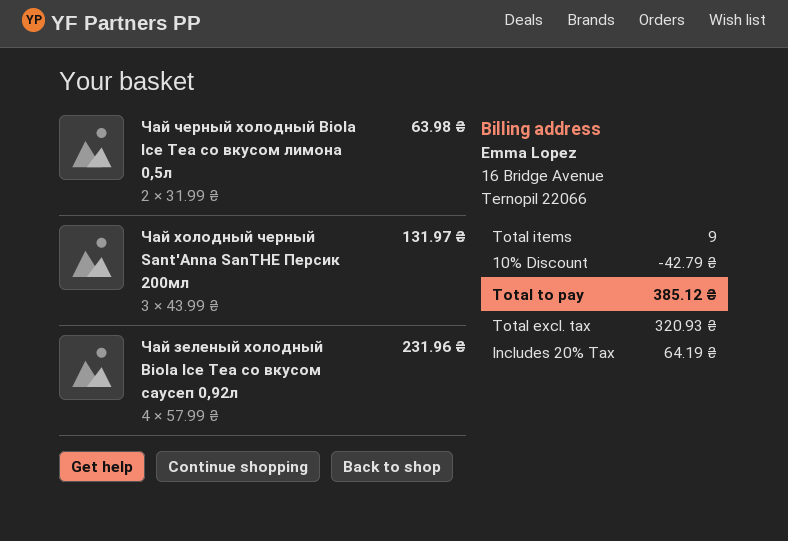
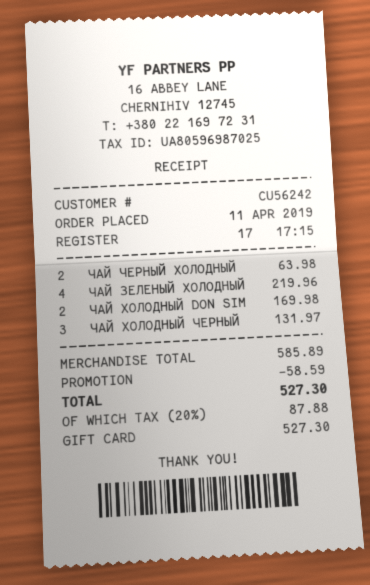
Чай зеленый холодный Biola Ice Tea со вкусом саусеп 0,92л: 4 for 231.96 -> 4 for 219.96
ЧАЙ ХОЛОДНЫЙ DON SIM: none -> 2 for 169.98
discount: 42.79 -> 58.59
tax: 20% = 64.19 -> 20% = 87.88
total: 385.12 -> 527.30

